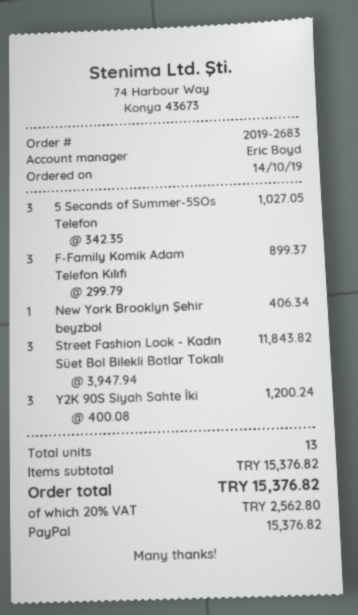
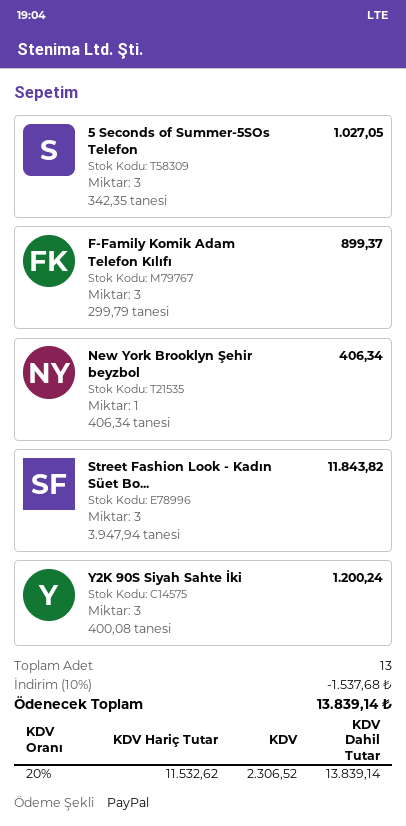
discount: none -> 10% = 1537.68
tax: 20% = 2562.80 -> 20% = 2306.52
total: 15376.82 -> 13839.14

